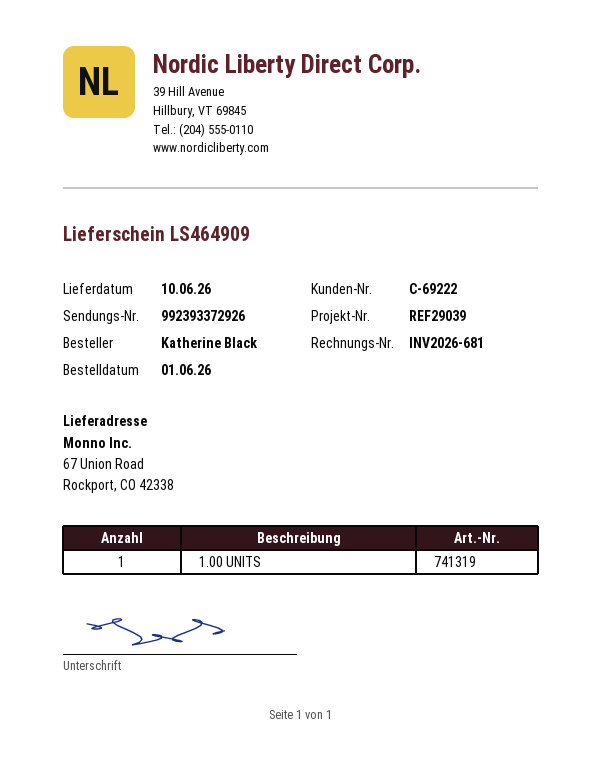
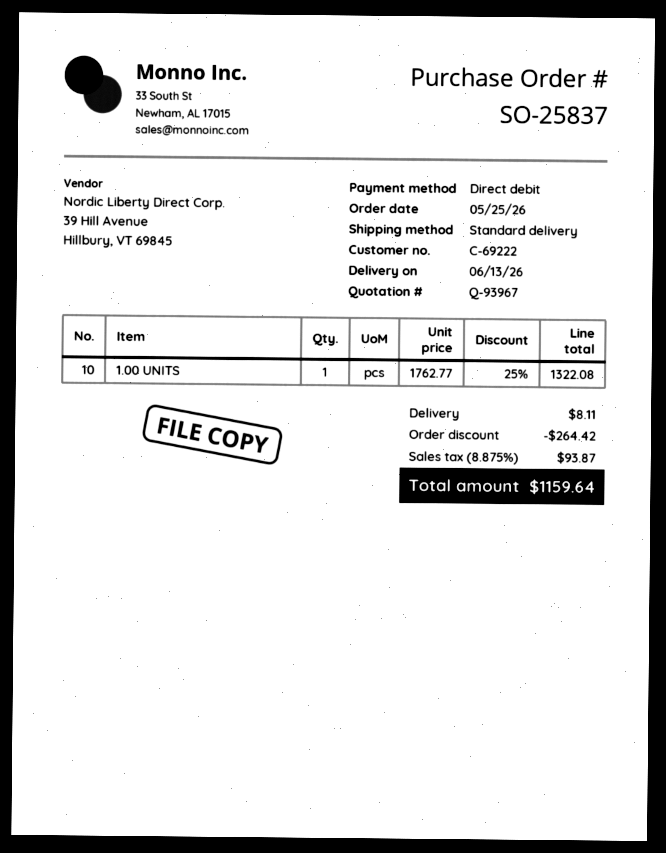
order date: 2026-06-01 -> 2026-05-25
delivery date: 2026-06-10 -> 2026-06-13

